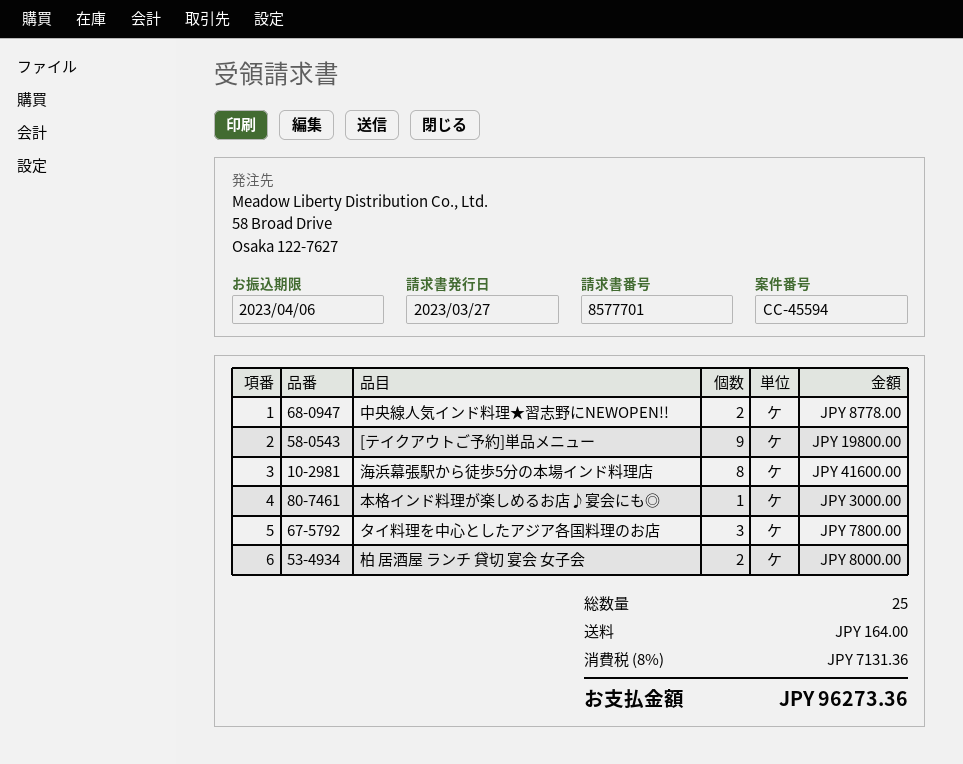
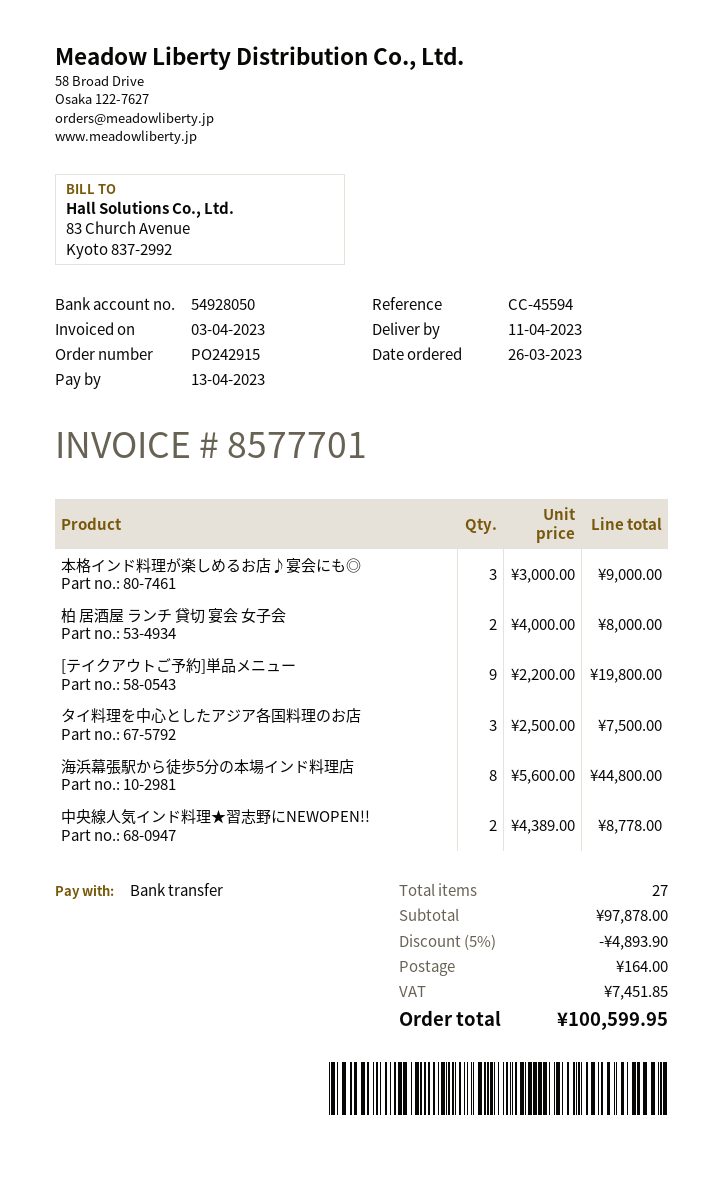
invoice date: 2023-03-27 -> 2023-04-03
due date: 2023-04-06 -> 2023-04-13
海浜幕張駅から徒歩5分の本場インド料理店: 8 for 41600.00 -> 8 for 44800.00
本格インド料理が楽しめるお店♪宴会にも◎: 1 for 3000.00 -> 3 for 9000.00
タイ料理を中心としたアジア各国料理のお店: 3 for 7800.00 -> 3 for 7500.00
total quantity: 25 -> 27
discount: none -> 5% = 4893.90
tax: 7131.36 -> 7451.85
total: 96273.36 -> 100599.95

